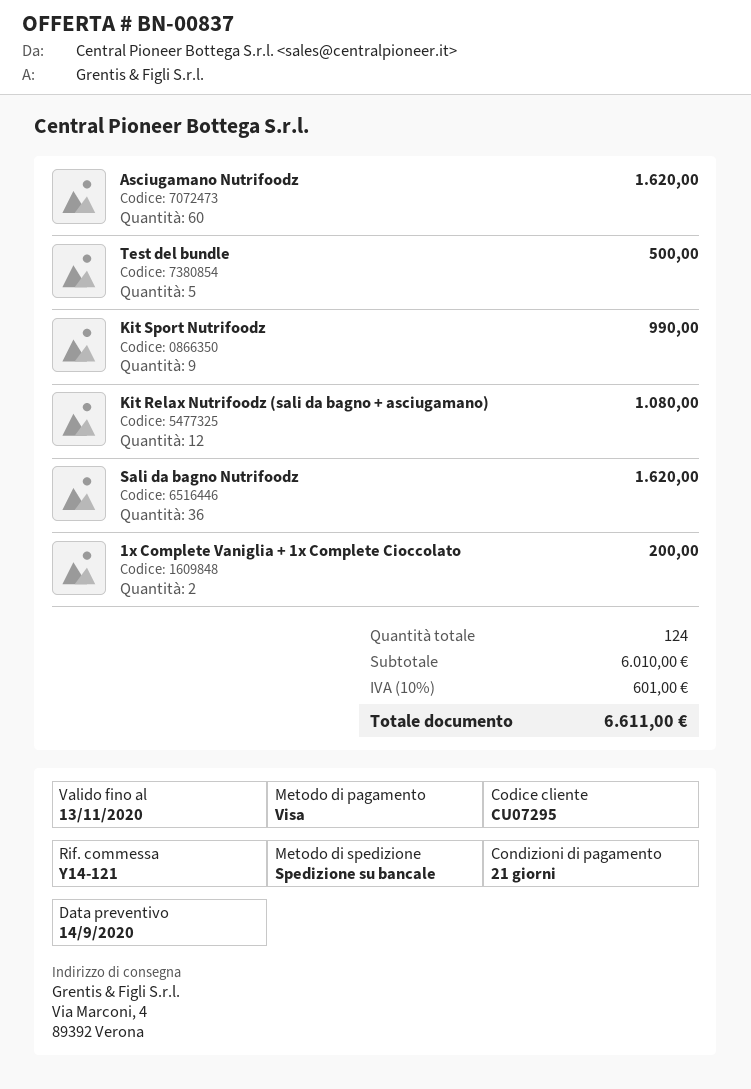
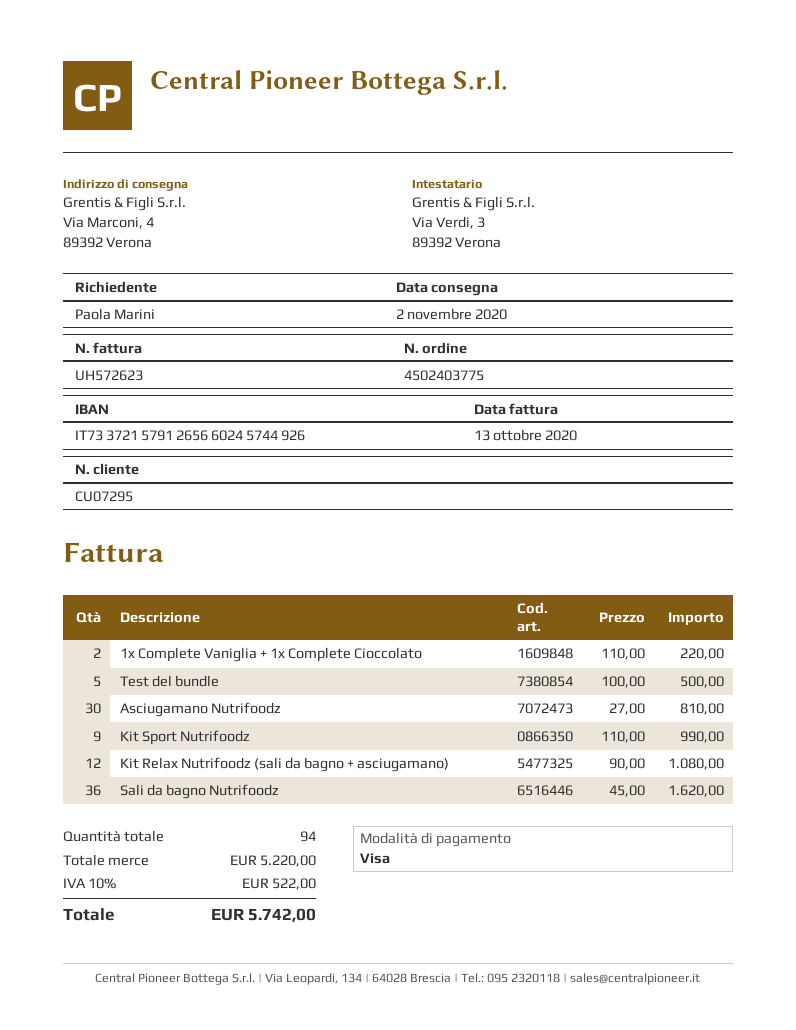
Asciugamano Nutrifoodz: 60 for 1620.00 -> 30 for 810.00
1x Complete Vaniglia + 1x Complete Cioccolato: 2 for 200.00 -> 2 for 220.00
total quantity: 124 -> 94
subtotal: 6010.00 -> 5220.00
tax: 10% = 601.00 -> 10% = 522.00
total: 6611.00 -> 5742.00

